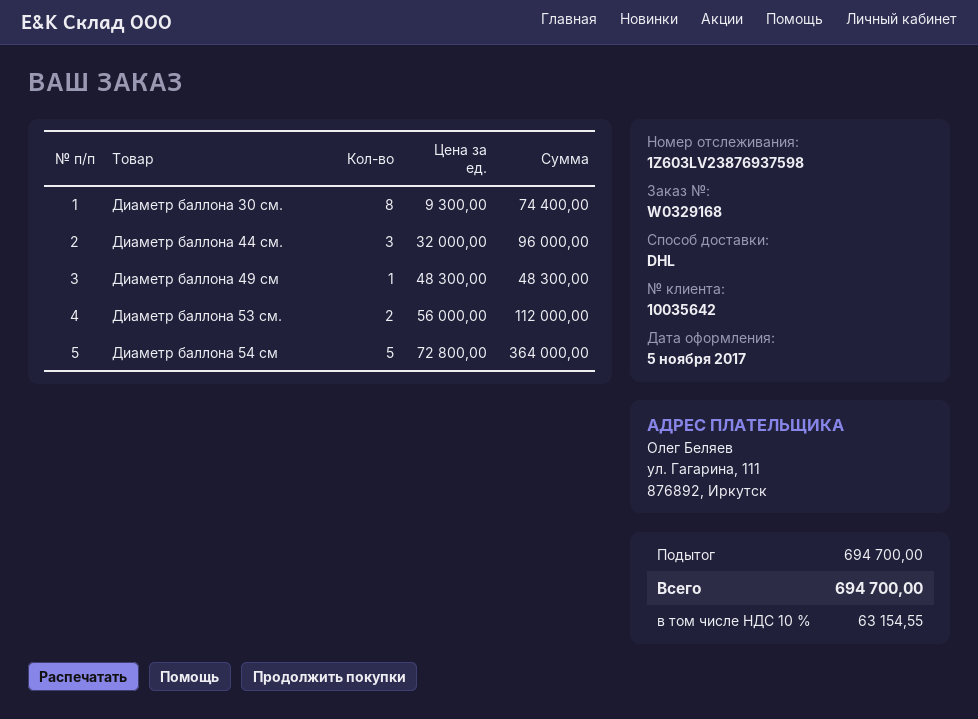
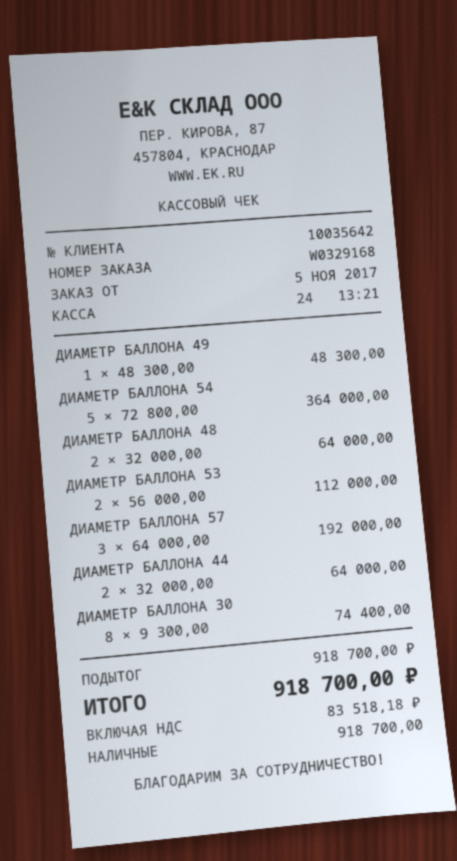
Диаметр баллона 44 см.: 3 x 32000.00 = 96000.00 -> 2 x 32000.00 = 64000.00
ДИАМЕТР БАЛЛОНА 48: none -> 2 x 32000.00 = 64000.00
ДИАМЕТР БАЛЛОНА 57: none -> 3 x 64000.00 = 192000.00
subtotal: 694700.00 -> 918700.00
tax: 63154.55 -> 83518.18
total: 694700.00 -> 918700.00

